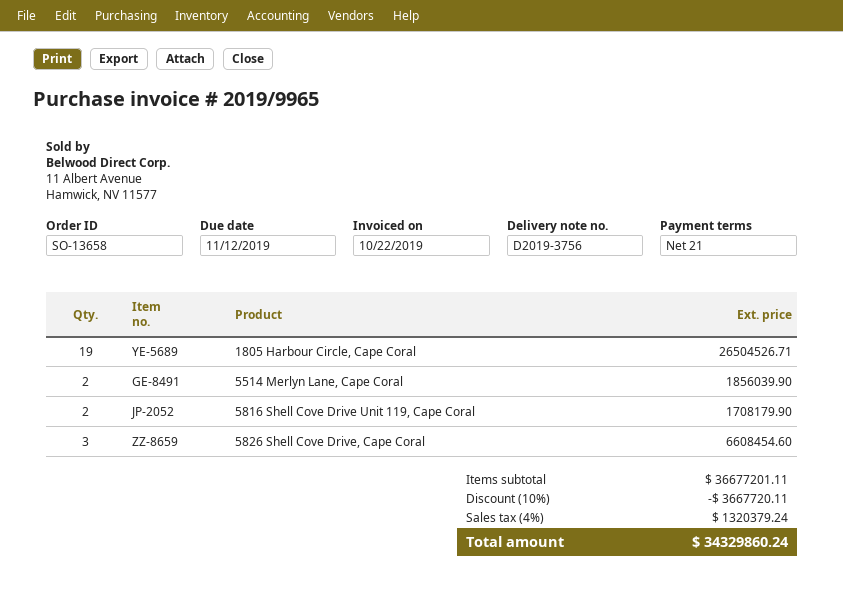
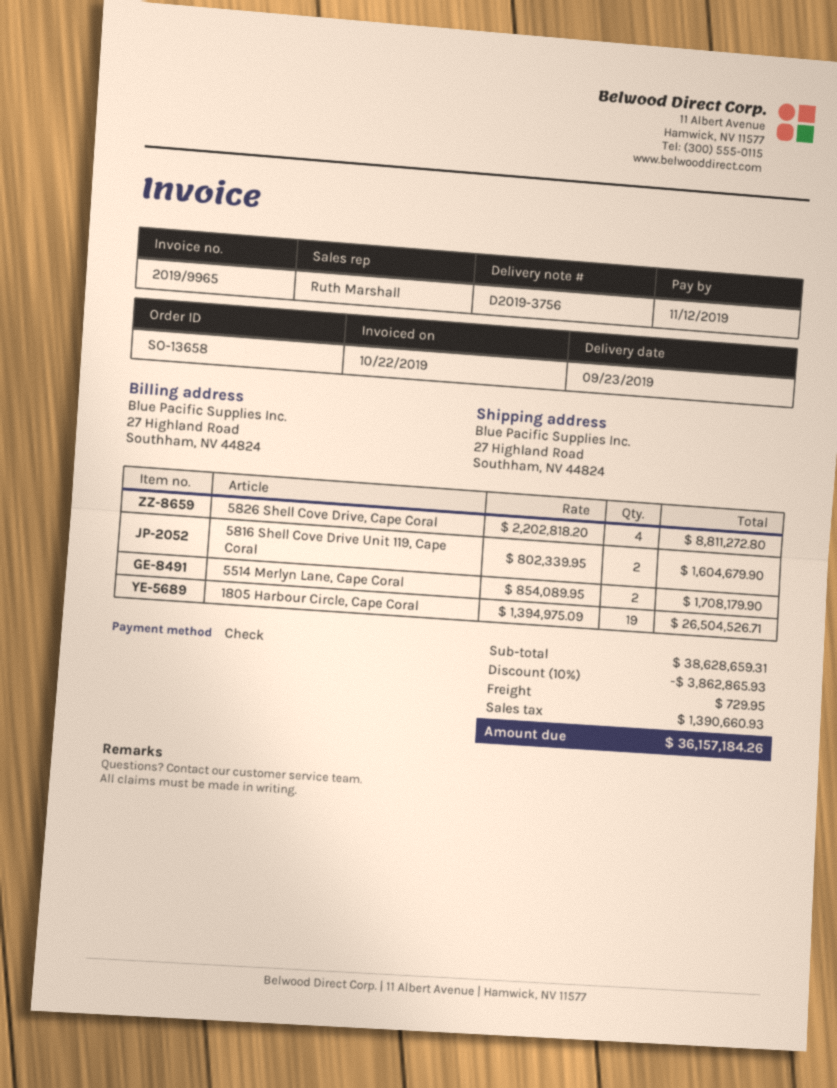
5514 Merlyn Lane, Cape Coral: 2 for 1856039.90 -> 2 for 1708179.90
5816 Shell Cove Drive Unit 119, Cape Coral: 2 for 1708179.90 -> 2 for 1604679.90
5826 Shell Cove Drive, Cape Coral: 3 for 6608454.60 -> 4 for 8811272.80
subtotal: 36677201.11 -> 38628659.31
discount: 10% = 3667720.11 -> 10% = 3862865.93
shipping: none -> 729.95
tax: 1320379.24 -> 1390660.93
total: 34329860.24 -> 36157184.26

